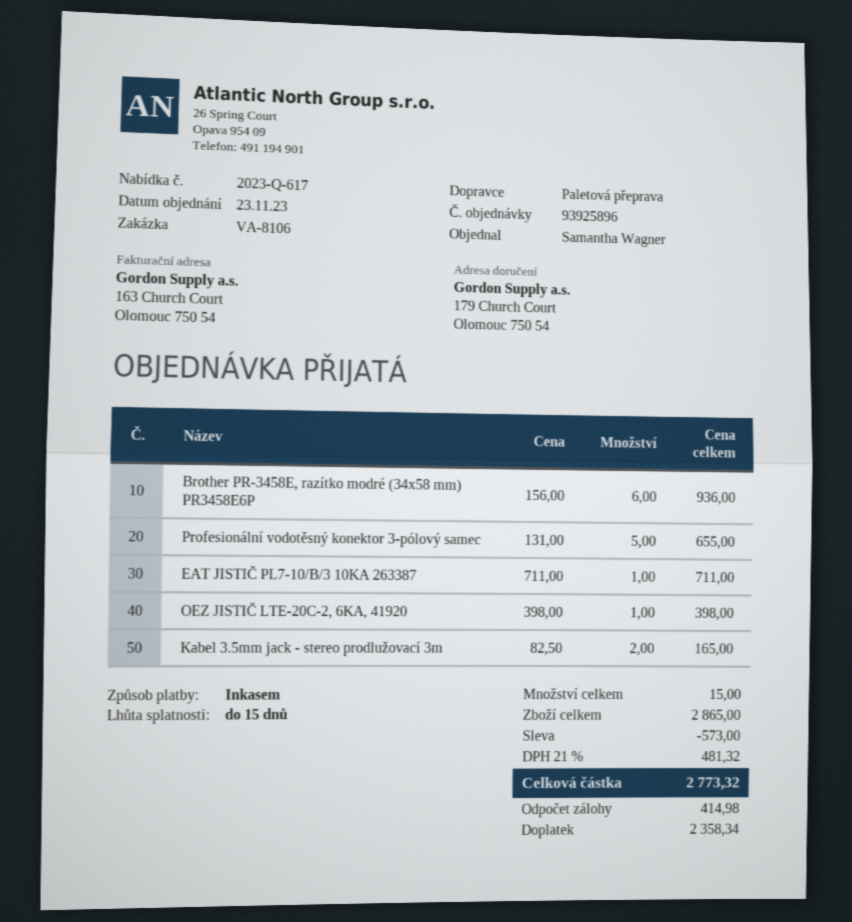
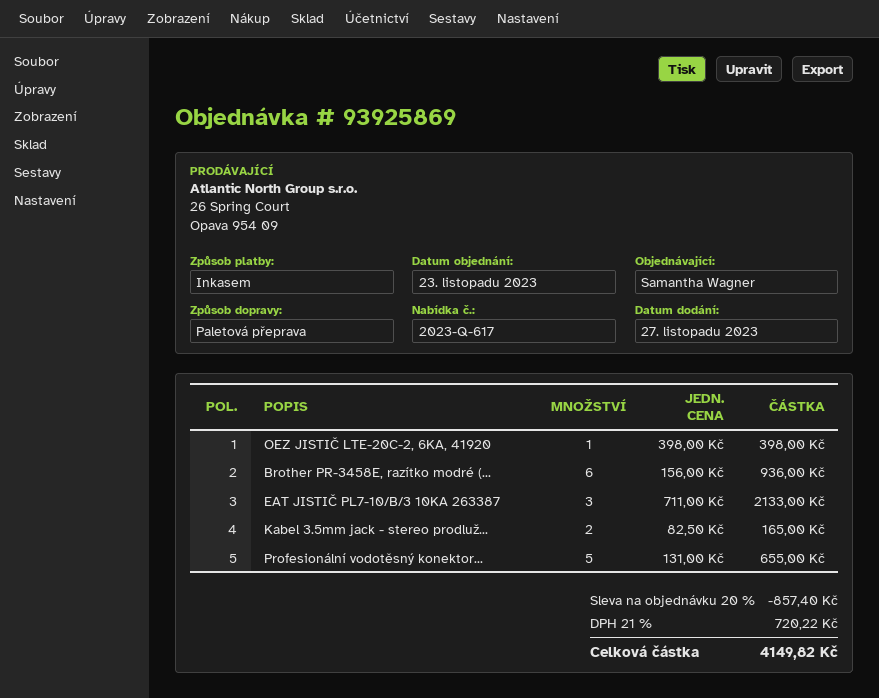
order number: 93925896 -> 93925869
EAT JISTIČ PL7-10/B/3 10KA 263387: 1 x 711.00 = 711.00 -> 3 x 711.00 = 2133.00
discount: 573.00 -> 857.40
tax: 21% = 481.32 -> 21% = 720.22
total: 2773.32 -> 4149.82

